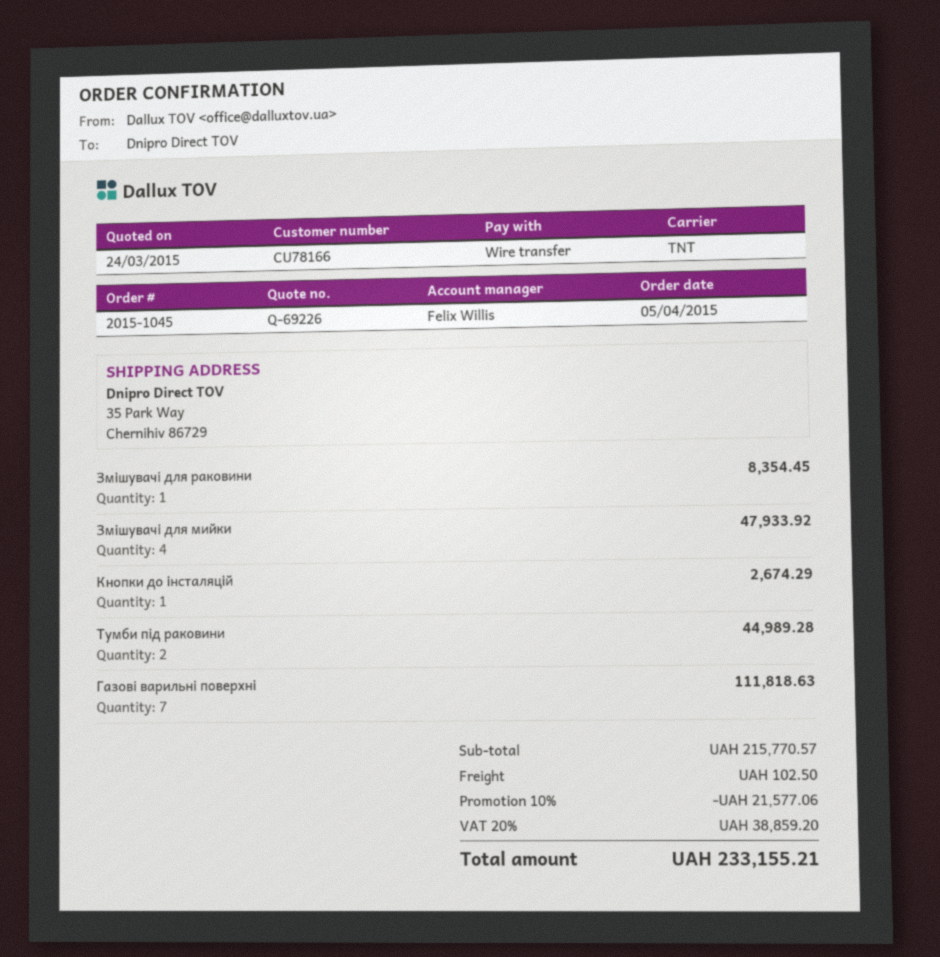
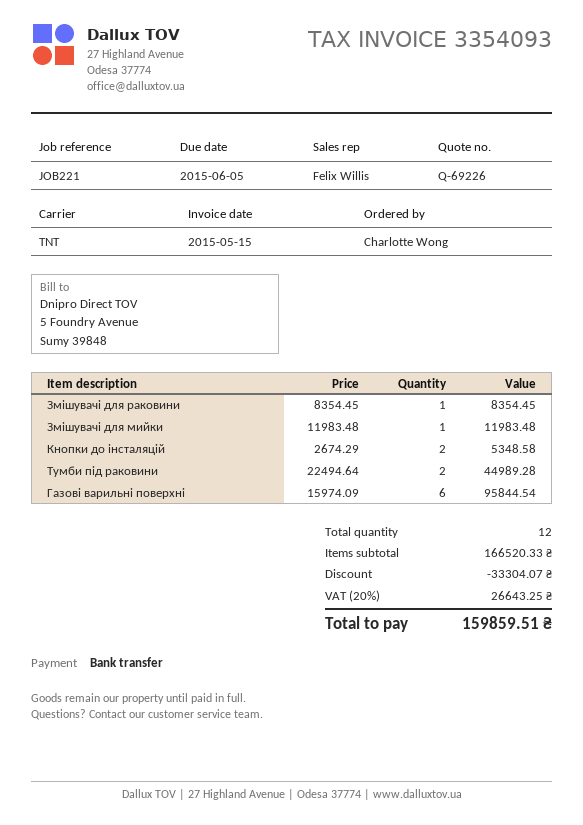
Змішувачі для мийки: 4 for 47933.92 -> 1 for 11983.48
Кнопки до інсталяцій: 1 for 2674.29 -> 2 for 5348.58
Газові варильні поверхні: 7 for 111818.63 -> 6 for 95844.54
subtotal: 215770.57 -> 166520.33
discount: 21577.06 -> 33304.07
shipping: 102.50 -> none
tax: 20% = 38859.20 -> 20% = 26643.25
total: 233155.21 -> 159859.51

